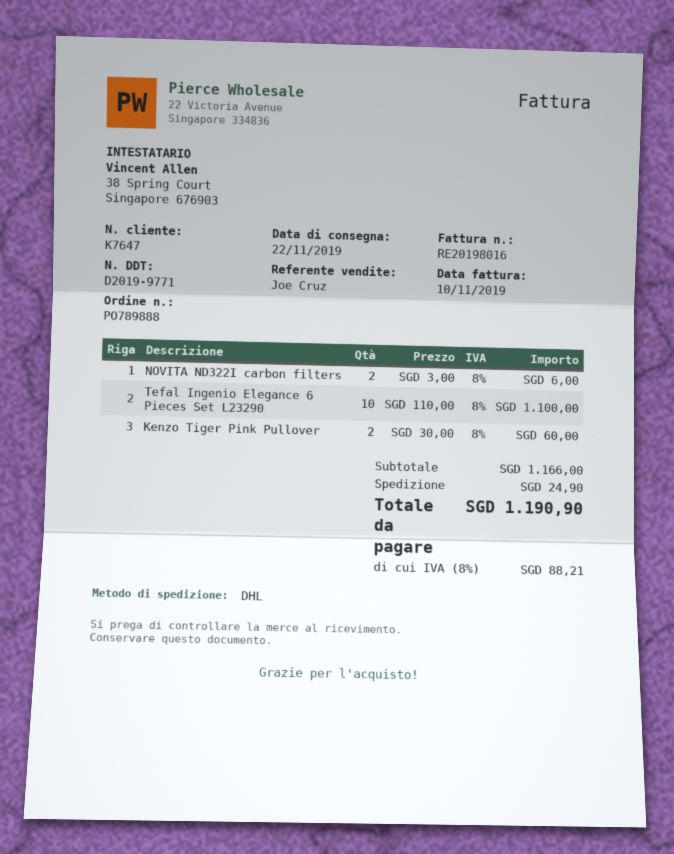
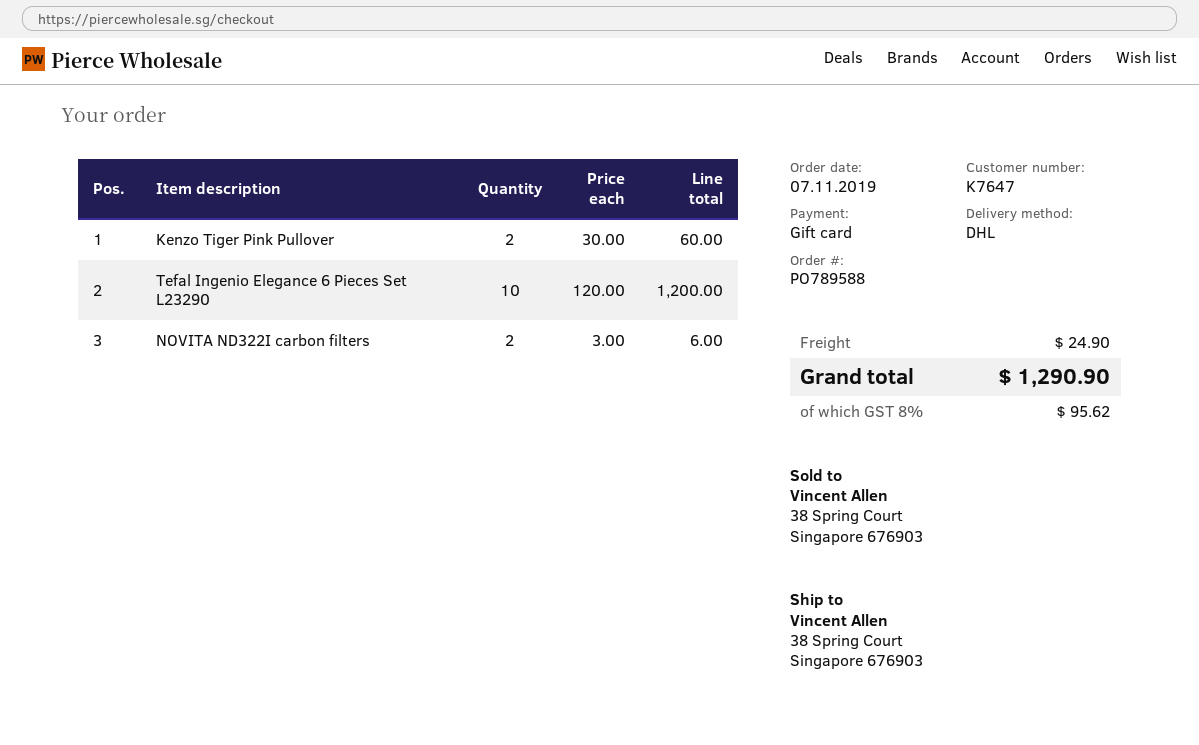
order number: PO789888 -> PO789588
Tefal Ingenio Elegance 6 Pieces Set L23290: 10 x 110.00 = 1100.00 -> 10 x 120.00 = 1200.00
tax: 8% = 88.21 -> 8% = 95.62
total: 1190.90 -> 1290.90

